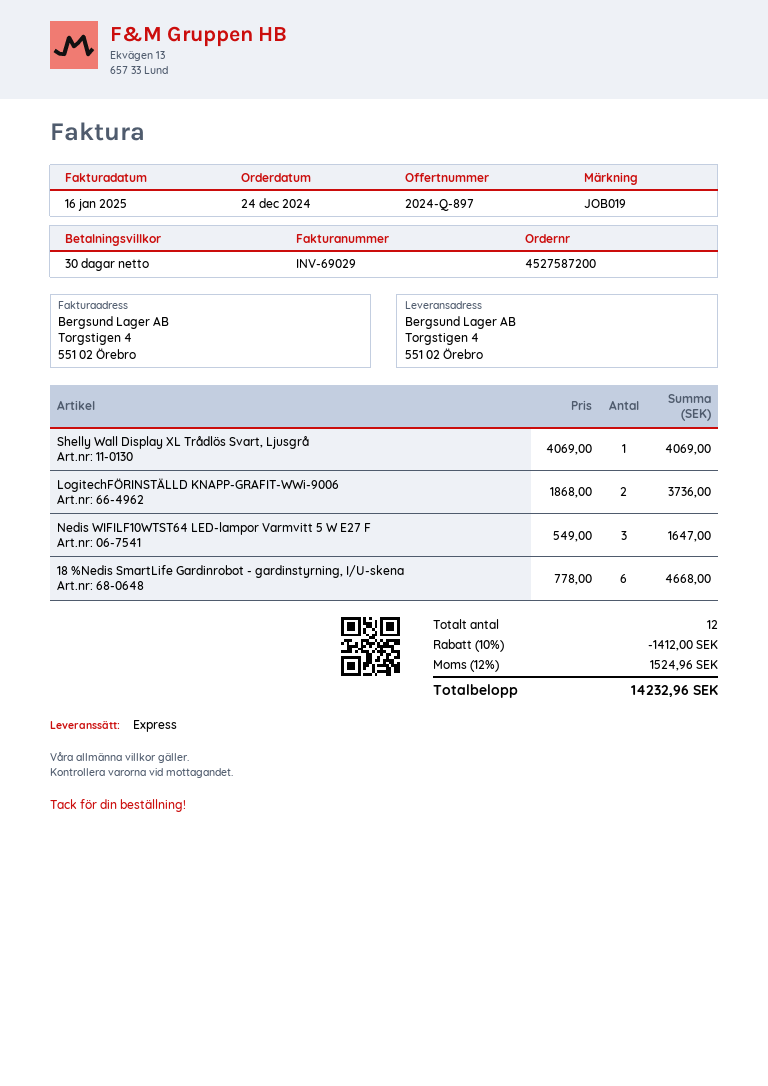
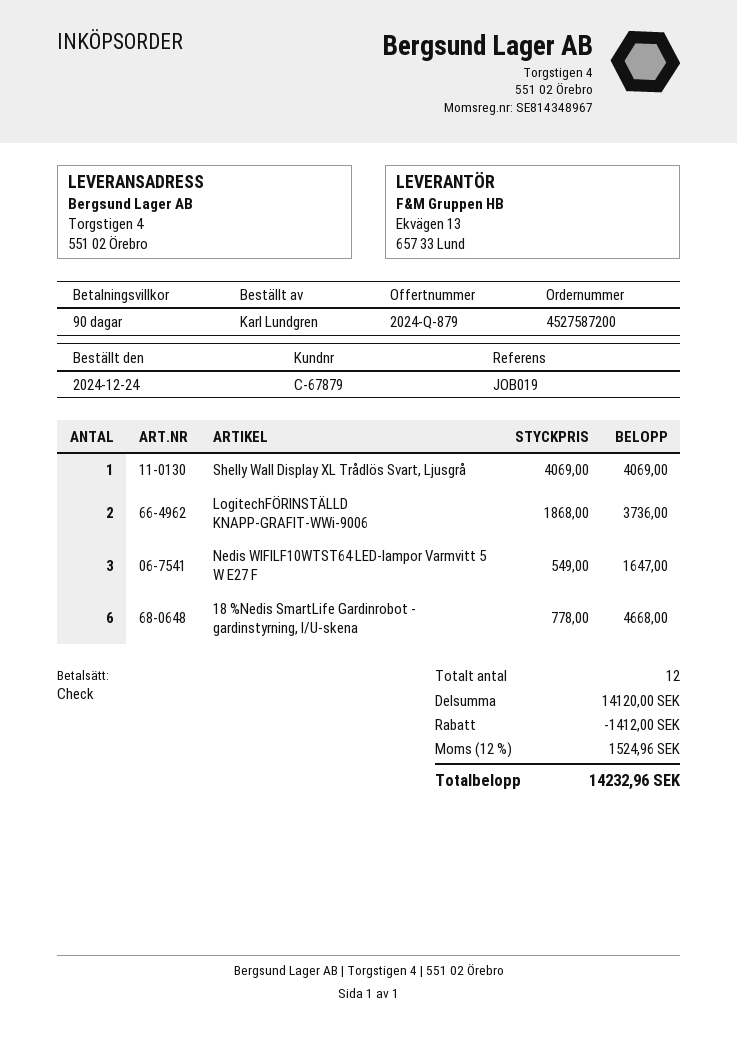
quote number: 2024-Q-897 -> 2024-Q-879
payment terms: 30 days -> 90 days

